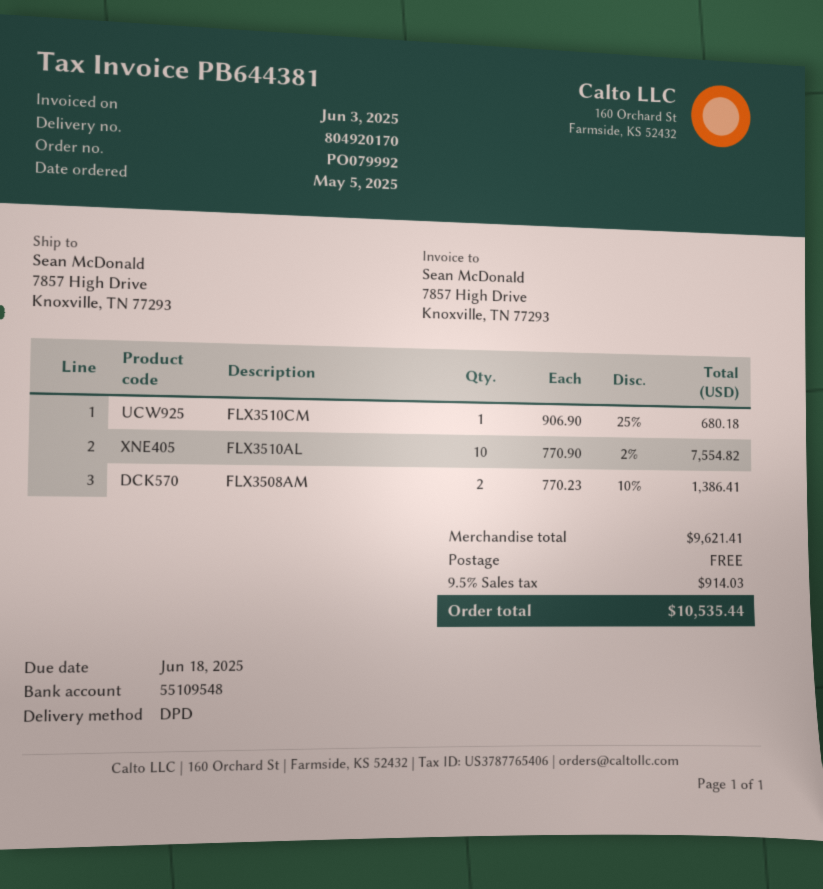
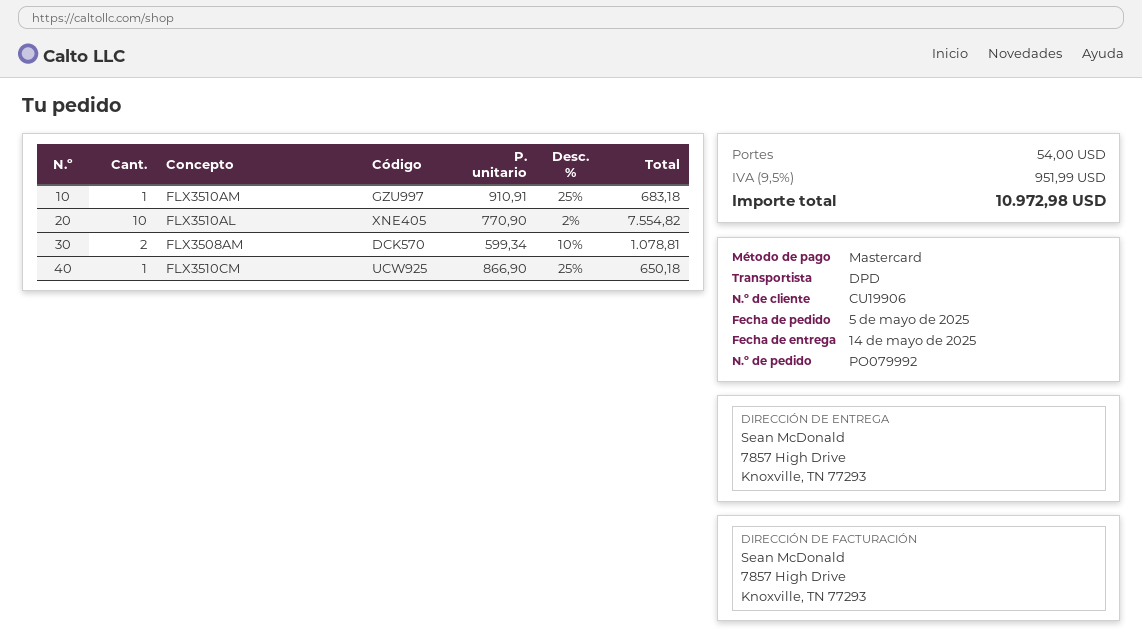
FLX3510CM: 1 x 906.90 - 25% = 680.18 -> 1 x 866.90 - 25% = 650.18
FLX3508AM: 2 x 770.23 - 10% = 1386.41 -> 2 x 599.34 - 10% = 1078.81
FLX3510AM: none -> 1 x 910.91 - 25% = 683.18
shipping: 0.00 -> 54.00
tax: 9.5% = 914.03 -> 9.5% = 951.99
total: 10535.44 -> 10972.98

